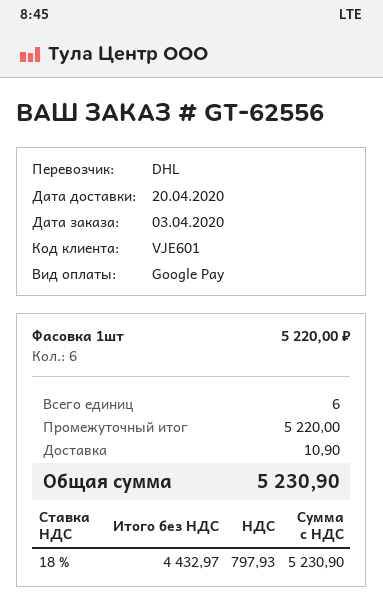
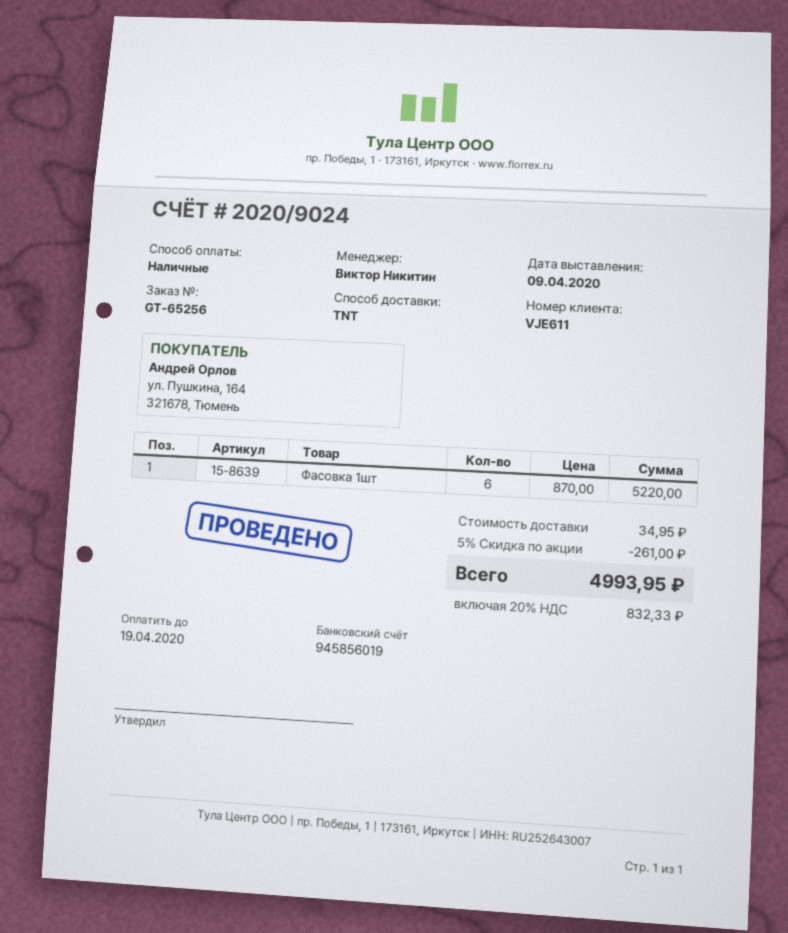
order number: GT-62556 -> GT-65256
customer number: VJE601 -> VJE611
payment method: Google Pay -> cash
shipping method: DHL -> TNT
discount: none -> 5% = 261.00
shipping: 10.90 -> 34.95
tax: 18% = 797.93 -> 20% = 832.33
total: 5230.90 -> 4993.95

